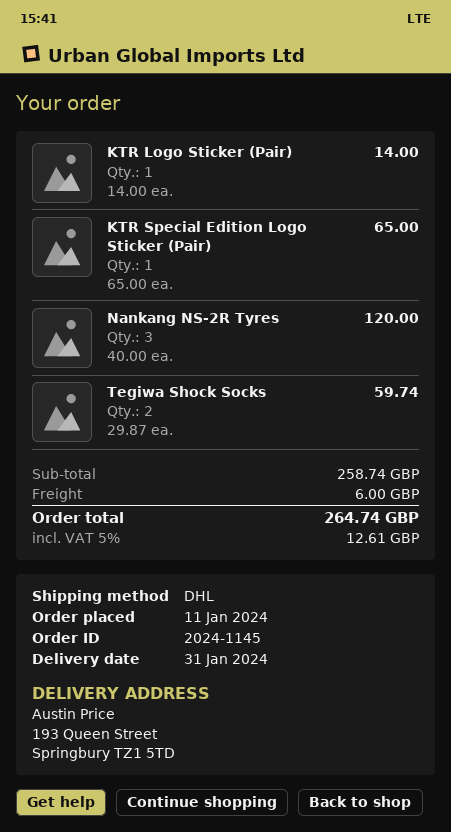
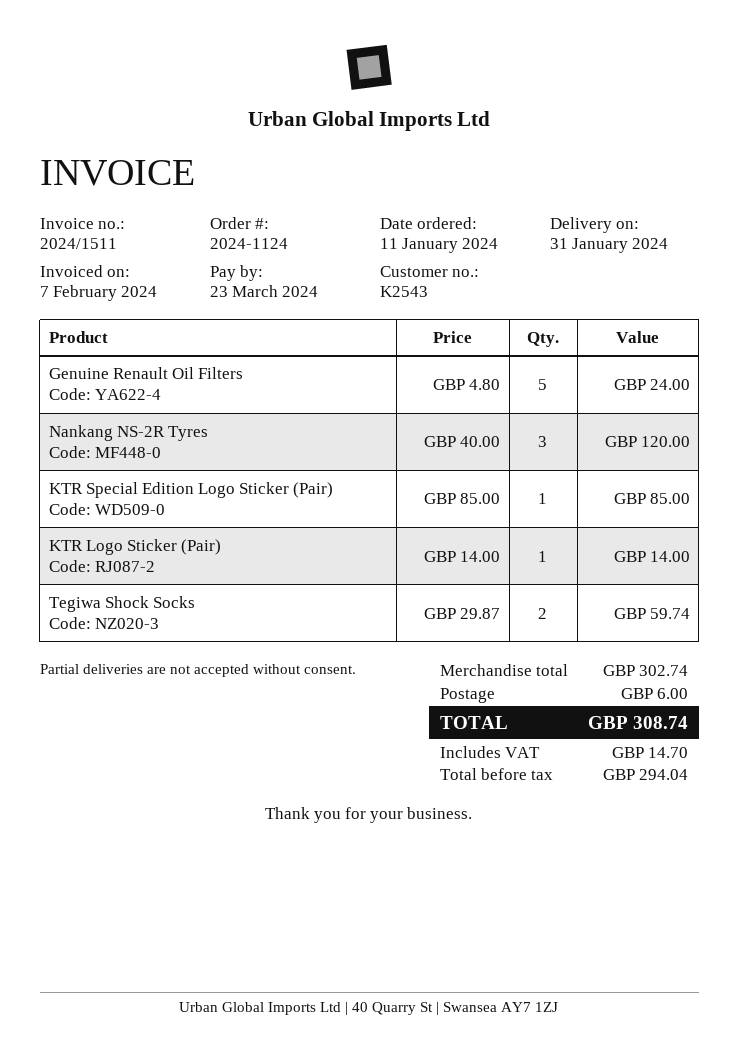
order number: 2024-1145 -> 2024-1124
KTR Special Edition Logo Sticker (Pair): 1 x 65.00 = 65.00 -> 1 x 85.00 = 85.00
Genuine Renault Oil Filters: none -> 5 x 4.80 = 24.00
subtotal: 258.74 -> 302.74
tax: 12.61 -> 14.70
total: 264.74 -> 308.74

